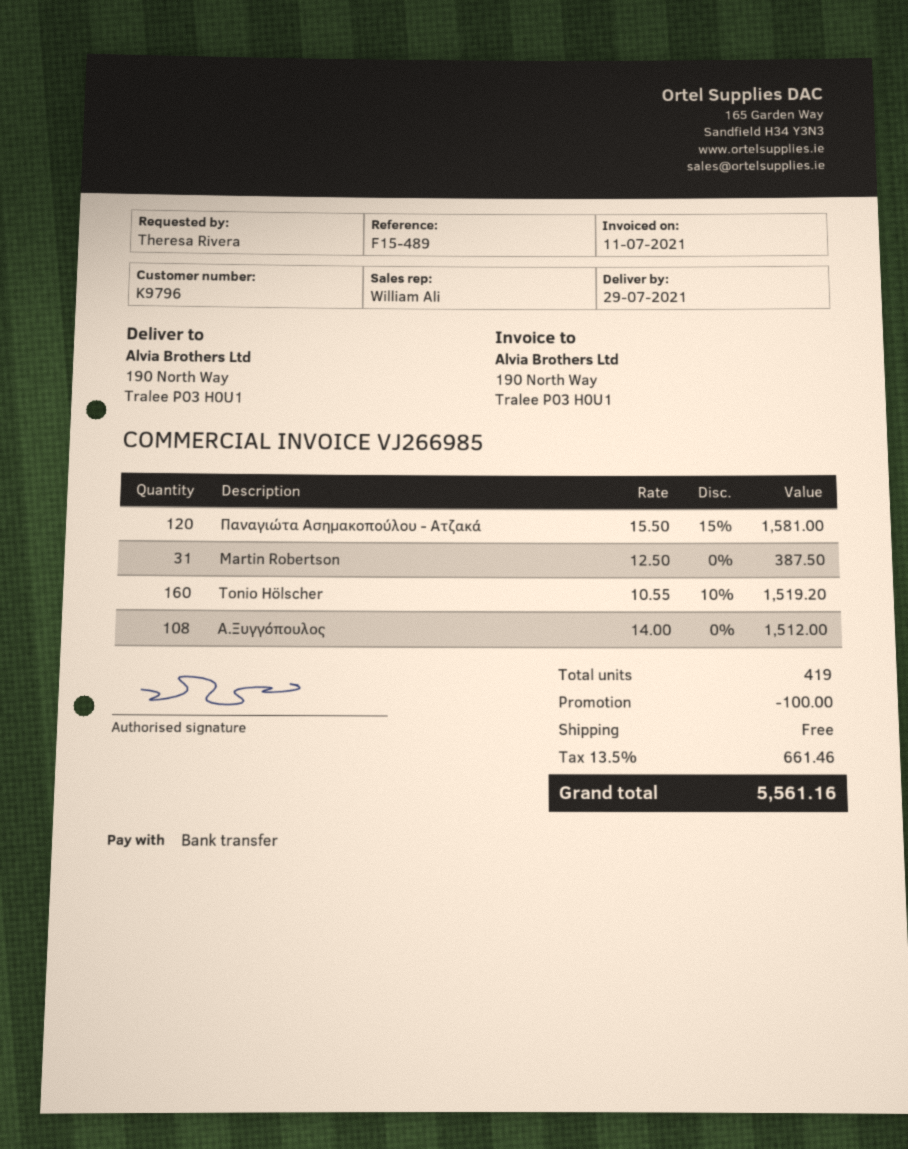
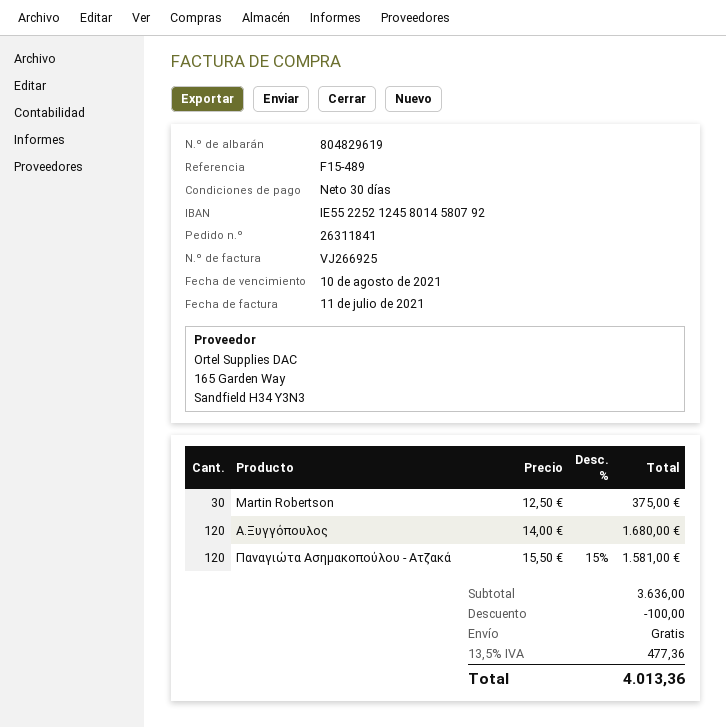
invoice number: VJ266985 -> VJ266925
Martin Robertson: 31 x 12.50 = 387.50 -> 30 x 12.50 = 375.00
Tonio Hölscher: 160 x 10.55 - 10% = 1519.20 -> none
Α.Ξυγγόπουλος: 108 x 14.00 = 1512.00 -> 120 x 14.00 = 1680.00
tax: 13.5% = 661.46 -> 13.5% = 477.36
total: 5561.16 -> 4013.36

